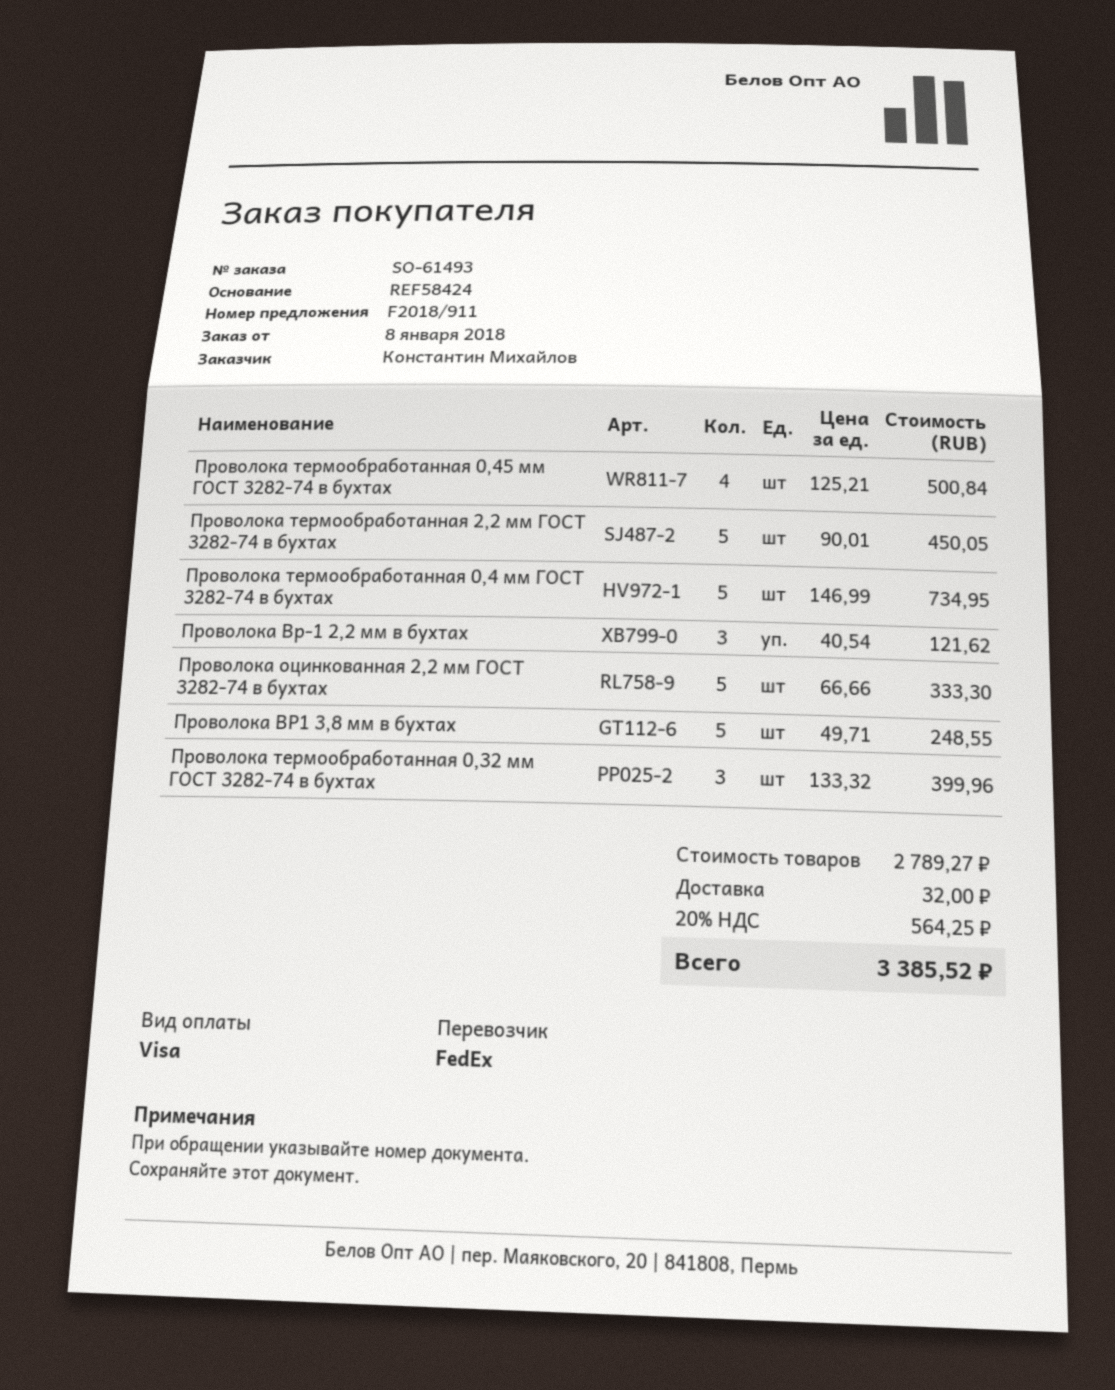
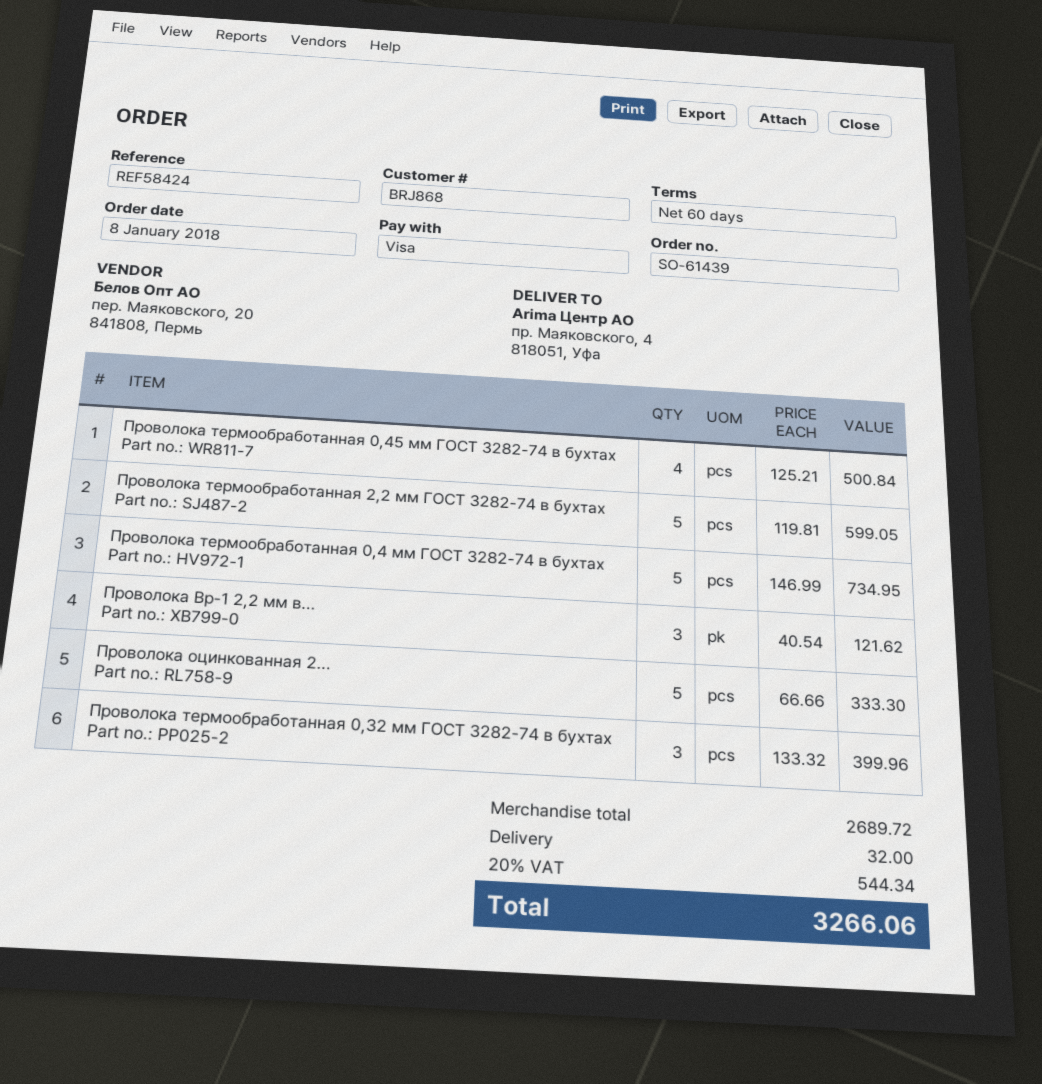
order number: SO-61493 -> SO-61439
Проволока термообработанная 2,2 мм ГОСТ 3282-74 в бухтах: 5 x 90.01 = 450.05 -> 5 x 119.81 = 599.05
Проволока ВР1 3,8 мм в бухтах: 5 x 49.71 = 248.55 -> none
subtotal: 2789.27 -> 2689.72
tax: 20% = 564.25 -> 20% = 544.34
total: 3385.52 -> 3266.06

